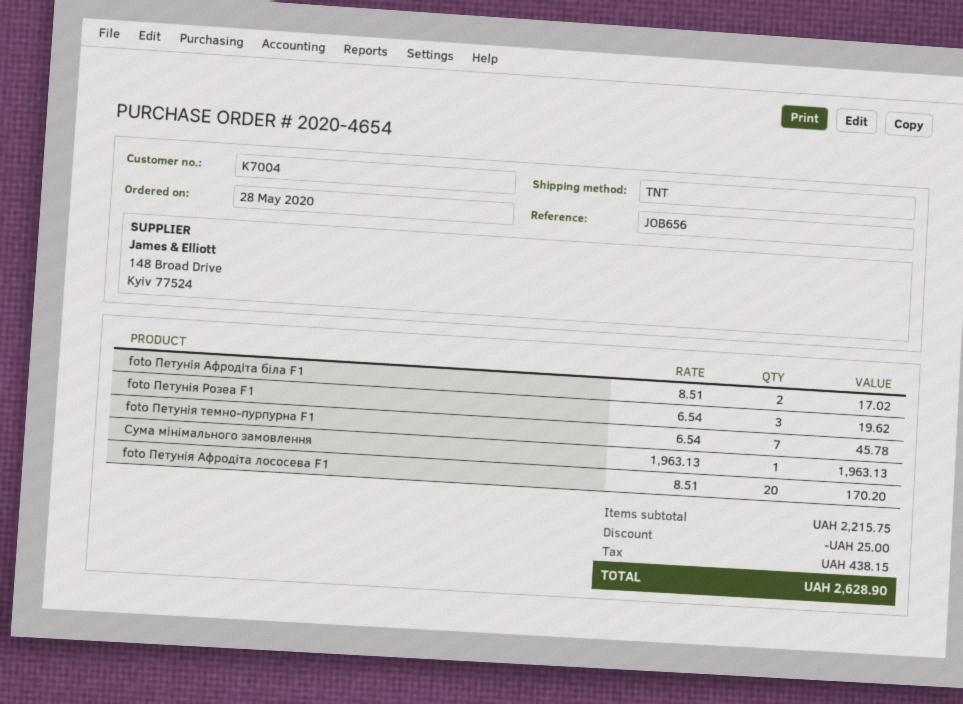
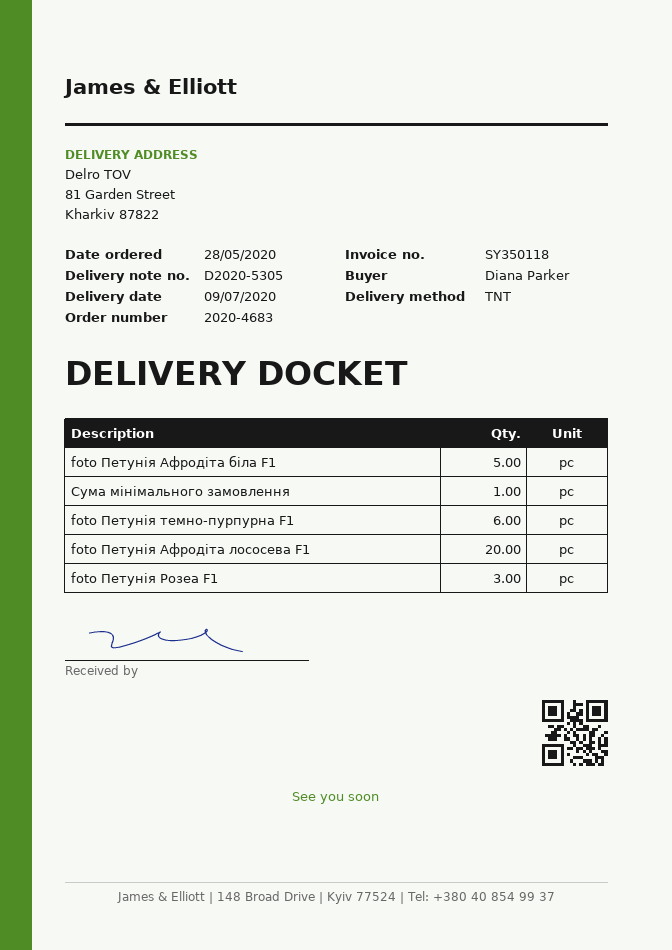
order number: 2020-4654 -> 2020-4683
foto Петунія Афродіта біла F1: 2 -> 5
foto Петунія темно-пурпурна F1: 7 -> 6

